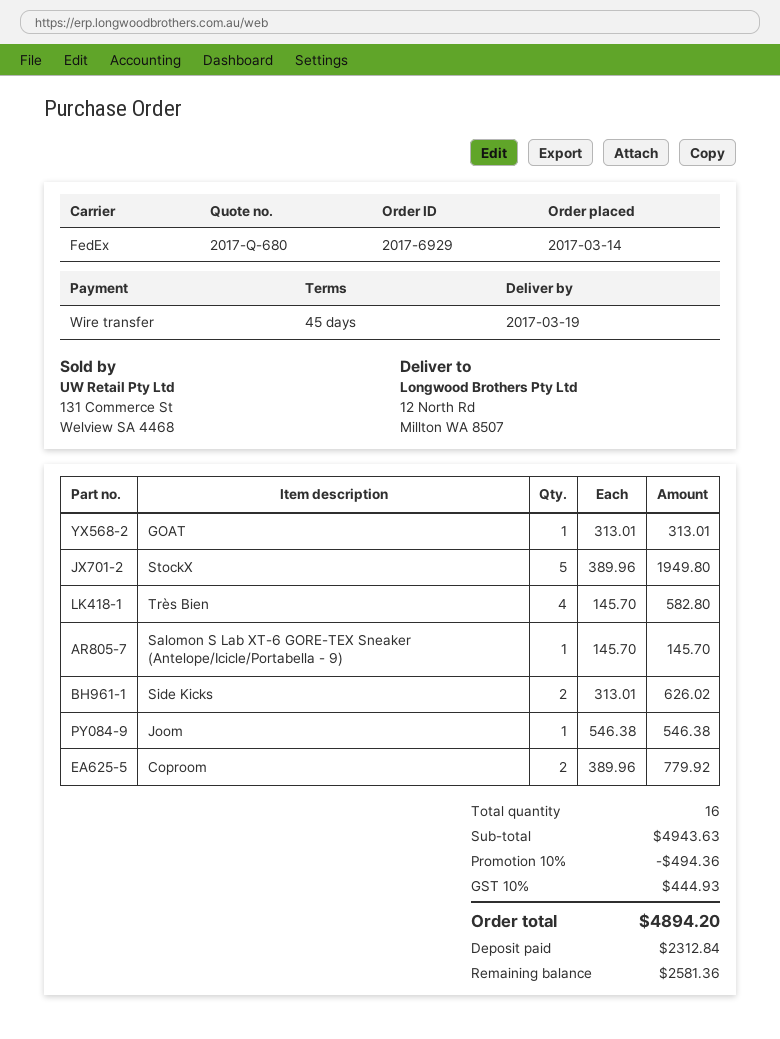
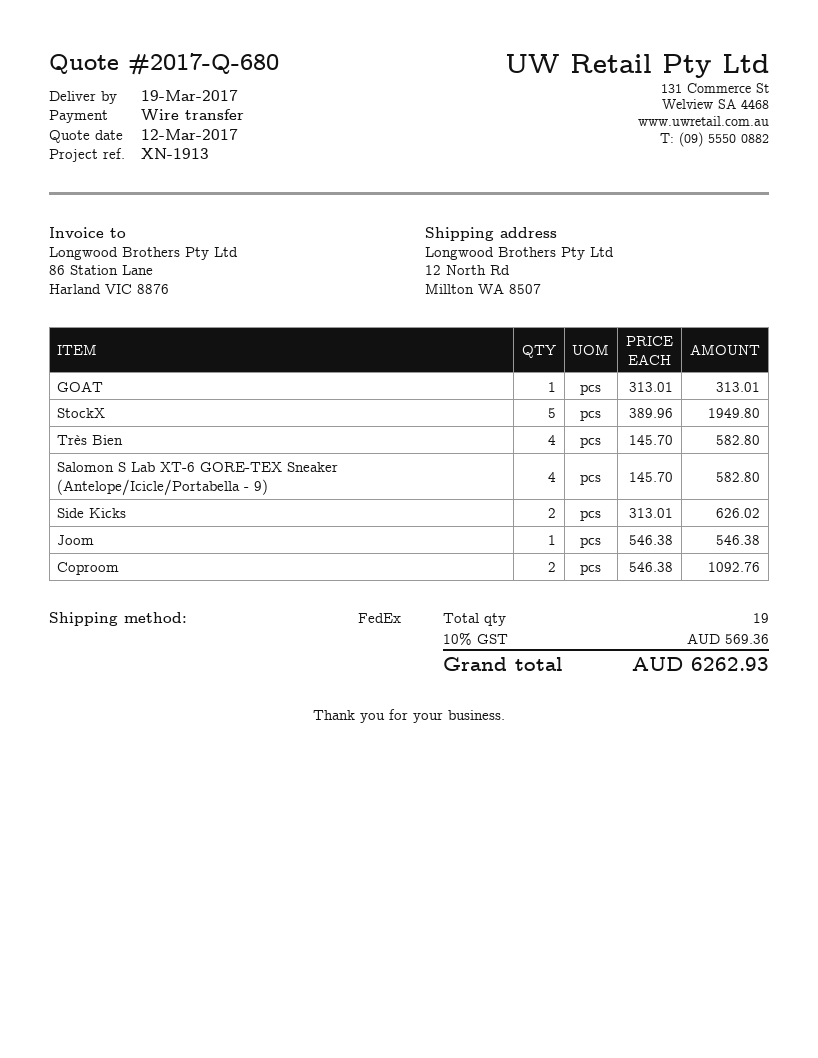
Salomon S Lab XT-6 GORE-TEX Sneaker (Antelope/Icicle/Portabella - 9): 1 x 145.70 = 145.70 -> 4 x 145.70 = 582.80
Coproom: 2 x 389.96 = 779.92 -> 2 x 546.38 = 1092.76
total quantity: 16 -> 19
discount: 10% = 494.36 -> none
tax: 10% = 444.93 -> 10% = 569.36
total: 4894.20 -> 6262.93

